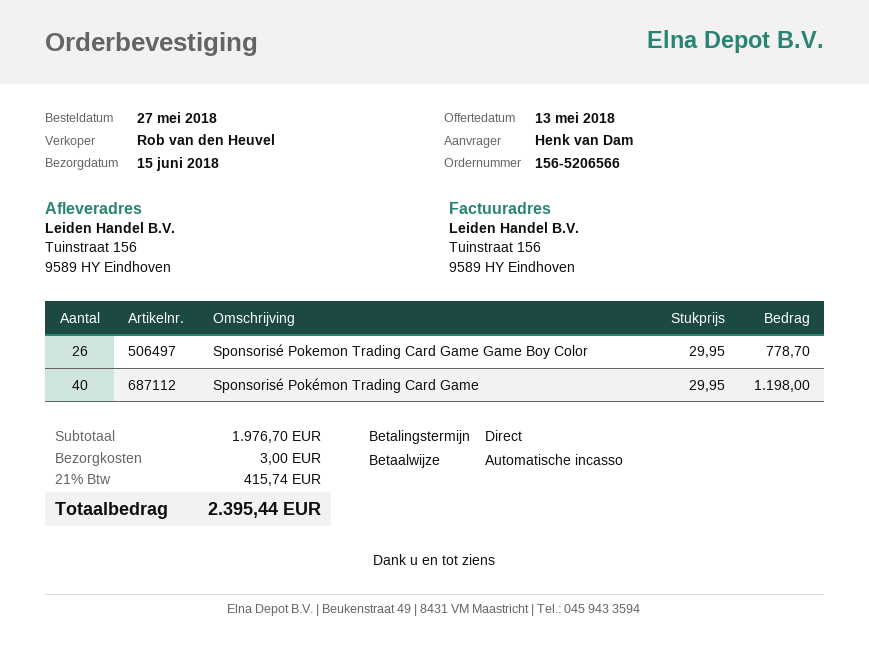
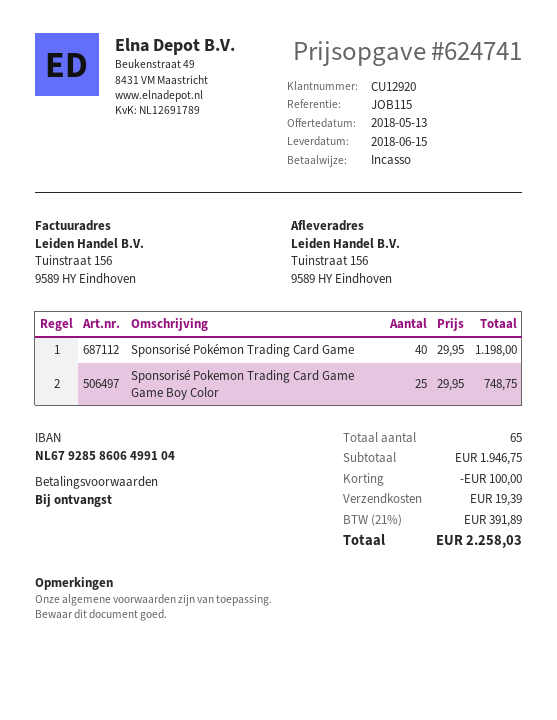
Sponsorisé Pokemon Trading Card Game Game Boy Color: 26 x 29.95 = 778.70 -> 25 x 29.95 = 748.75
subtotal: 1976.70 -> 1946.75
discount: none -> 100.00
shipping: 3.00 -> 19.39
tax: 21% = 415.74 -> 21% = 391.89
total: 2395.44 -> 2258.03

